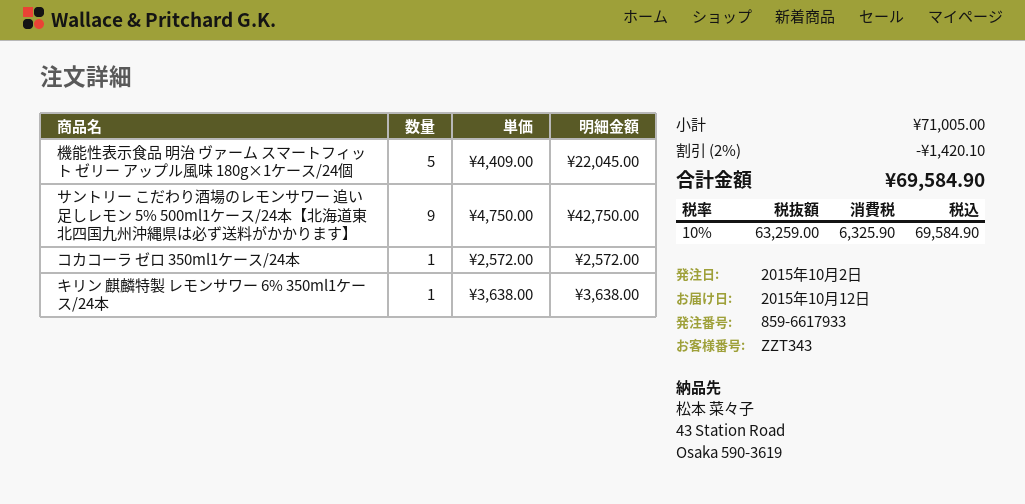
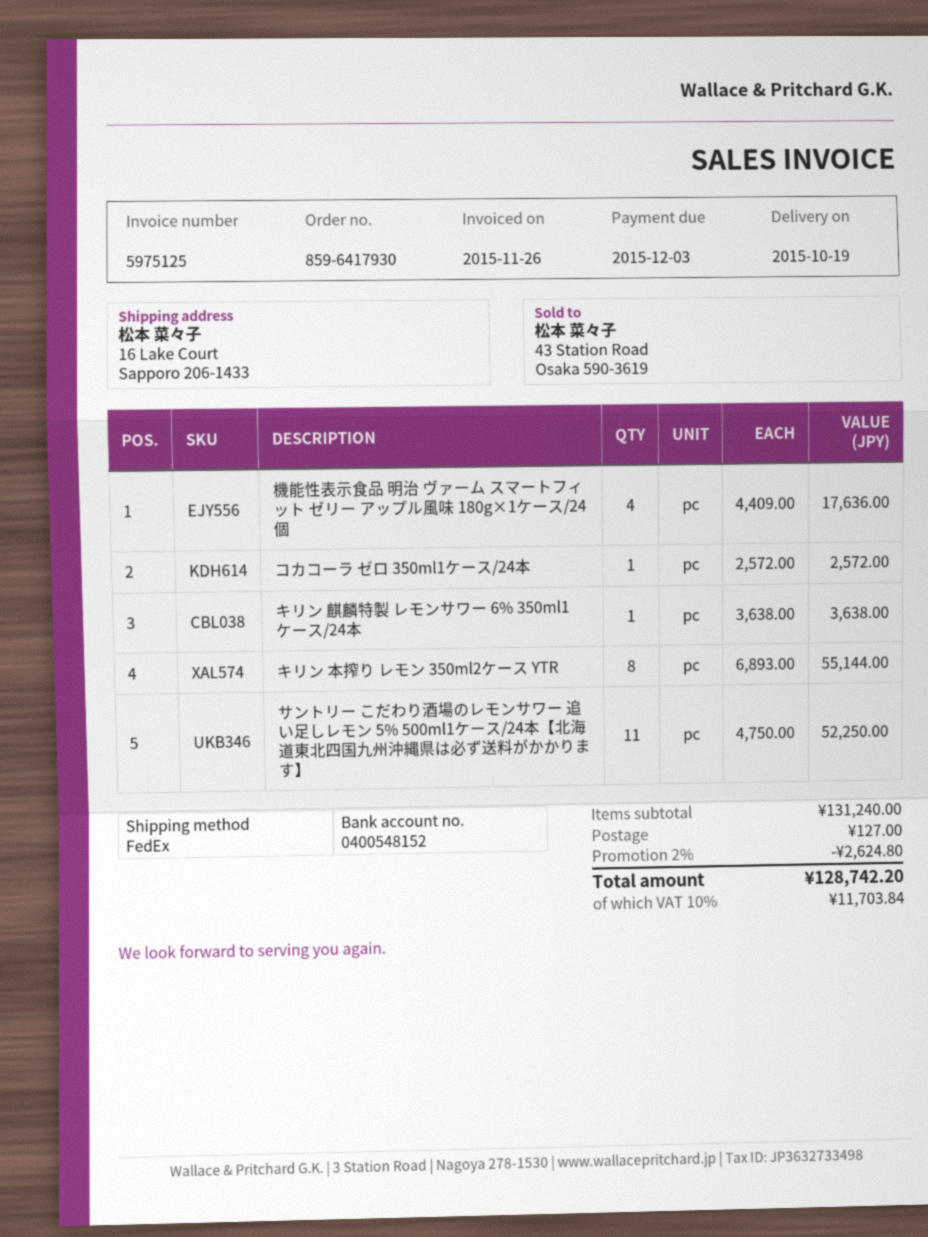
order number: 859-6617933 -> 859-6417930
delivery date: 2015-10-12 -> 2015-10-19
ship to: 43 Station Road, Osaka 590-3619 -> 16 Lake Court, Sapporo 206-1433
機能性表示食品 明治 ヴァーム スマートフィット ゼリー アップル風味 180g×1ケース/24個: 5 x 4409.00 = 22045.00 -> 4 x 4409.00 = 17636.00
サントリー こだわり酒場のレモンサワー 追い足しレモン 5% 500ml1ケース/24本【北海道東北四国九州沖縄県は必ず送料がかかります】: 9 x 4750.00 = 42750.00 -> 11 x 4750.00 = 52250.00
キリン 本搾り レモン 350ml2ケース YTR: none -> 8 x 6893.00 = 55144.00
subtotal: 71005.00 -> 131240.00
discount: 2% = 1420.10 -> 2% = 2624.80
shipping: none -> 127.00
tax: 10% = 6325.90 -> 10% = 11703.84
total: 69584.90 -> 128742.20

